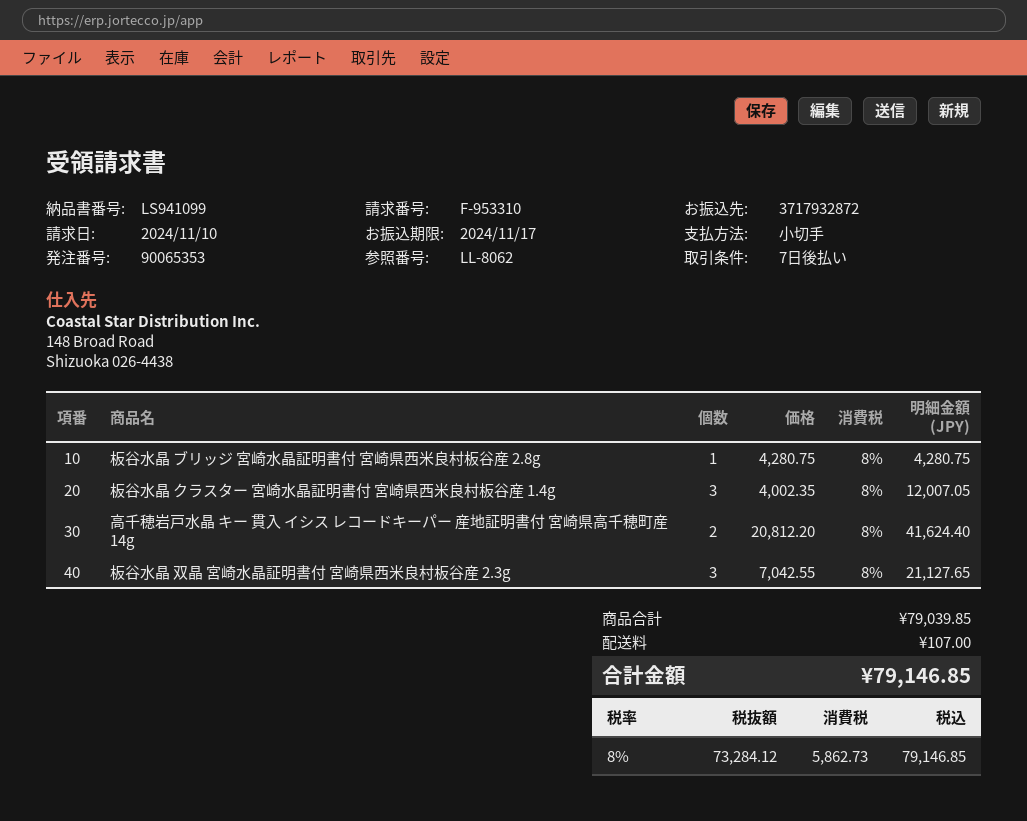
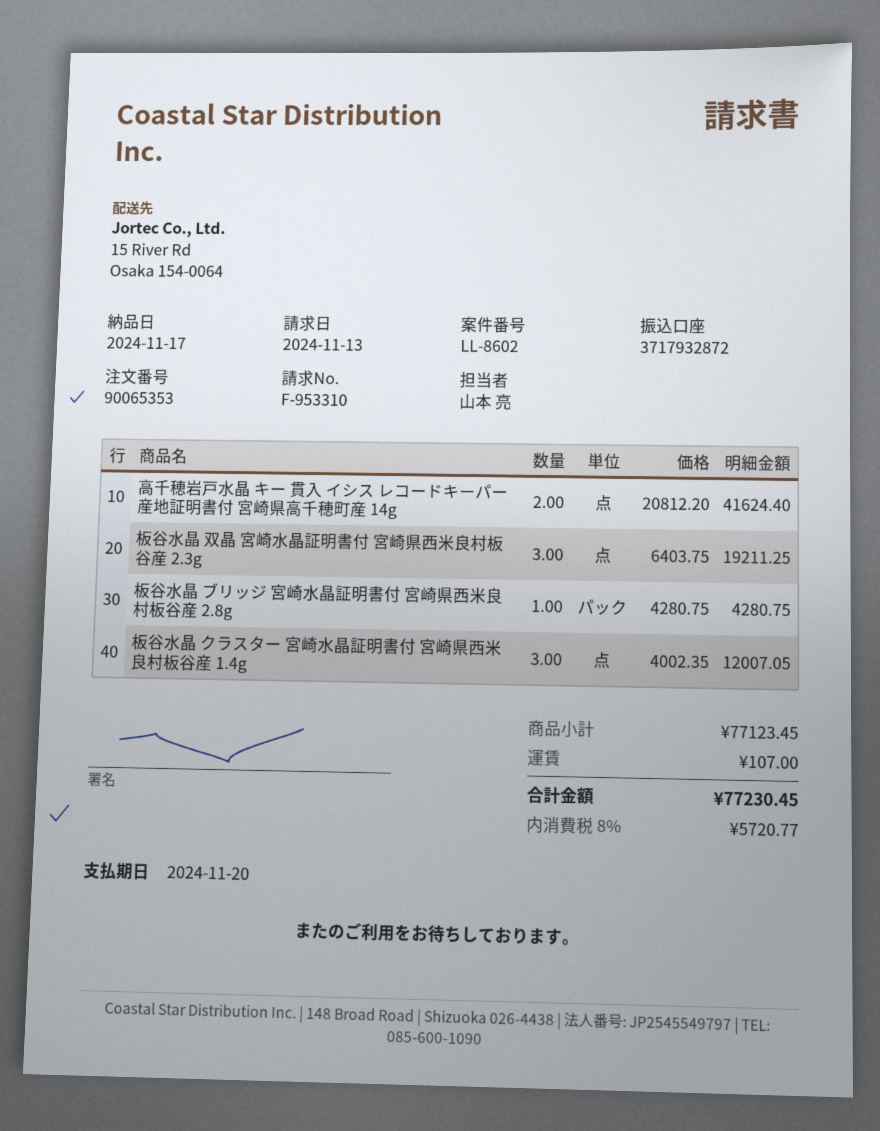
invoice date: 2024-11-10 -> 2024-11-13
due date: 2024-11-17 -> 2024-11-20
reference: LL-8062 -> LL-8602
板谷水晶 双晶 宮崎水晶証明書付 宮崎県西米良村板谷産 2.3g: 3 x 7042.55 = 21127.65 -> 3 x 6403.75 = 19211.25
subtotal: 79039.85 -> 77123.45
tax: 8% = 5862.73 -> 8% = 5720.77
total: 79146.85 -> 77230.45

